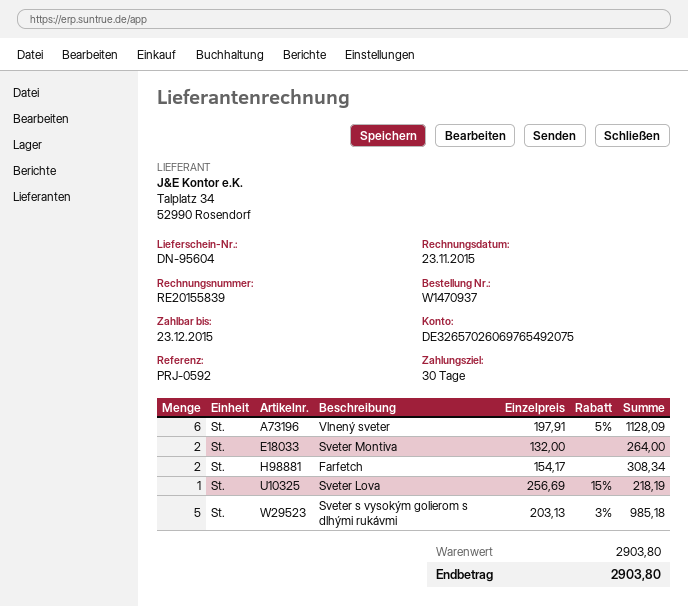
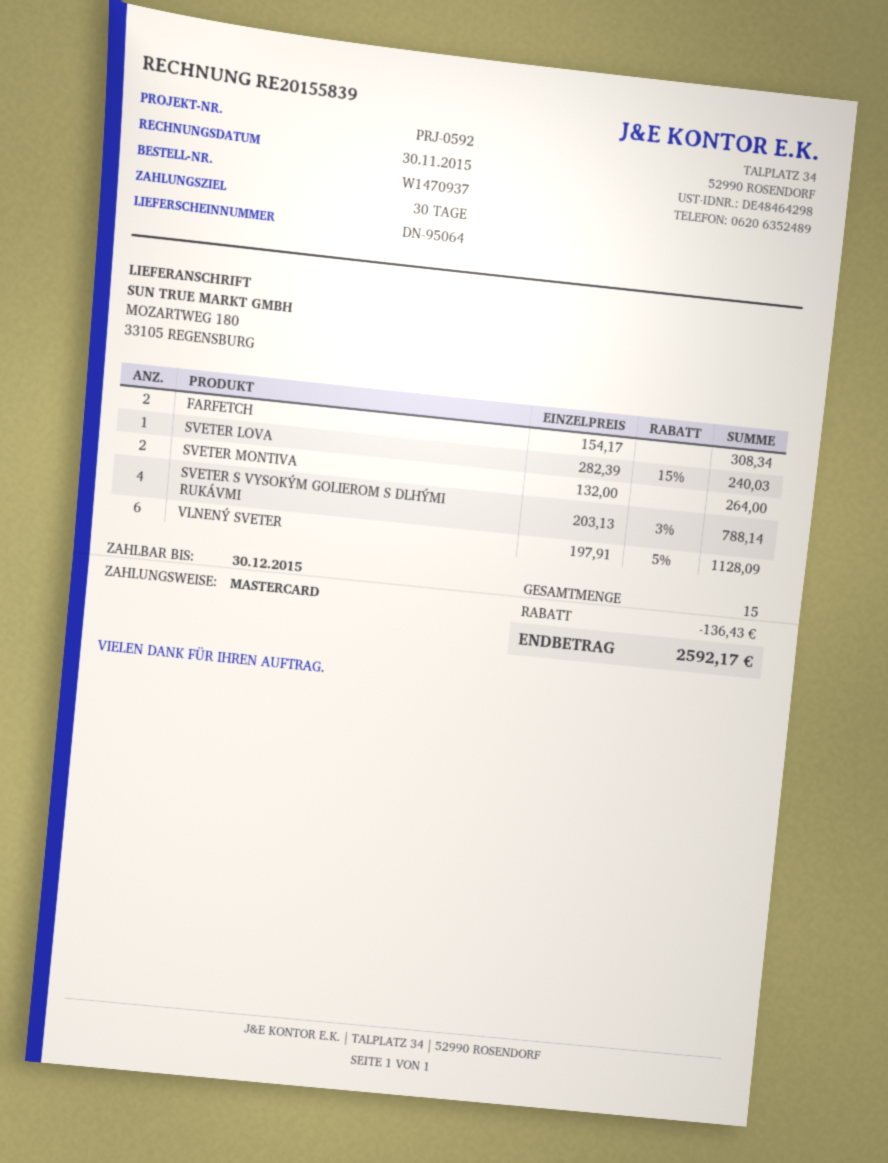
delivery note number: DN-95604 -> DN-95064
invoice date: 2015-11-23 -> 2015-11-30
due date: 2015-12-23 -> 2015-12-30
Sveter Lova: 1 x 256.69 - 15% = 218.19 -> 1 x 282.39 - 15% = 240.03
Sveter s vysokým golierom s dlhými rukávmi: 5 x 203.13 - 3% = 985.18 -> 4 x 203.13 - 3% = 788.14
discount: none -> 136.43
total: 2903.80 -> 2592.17

